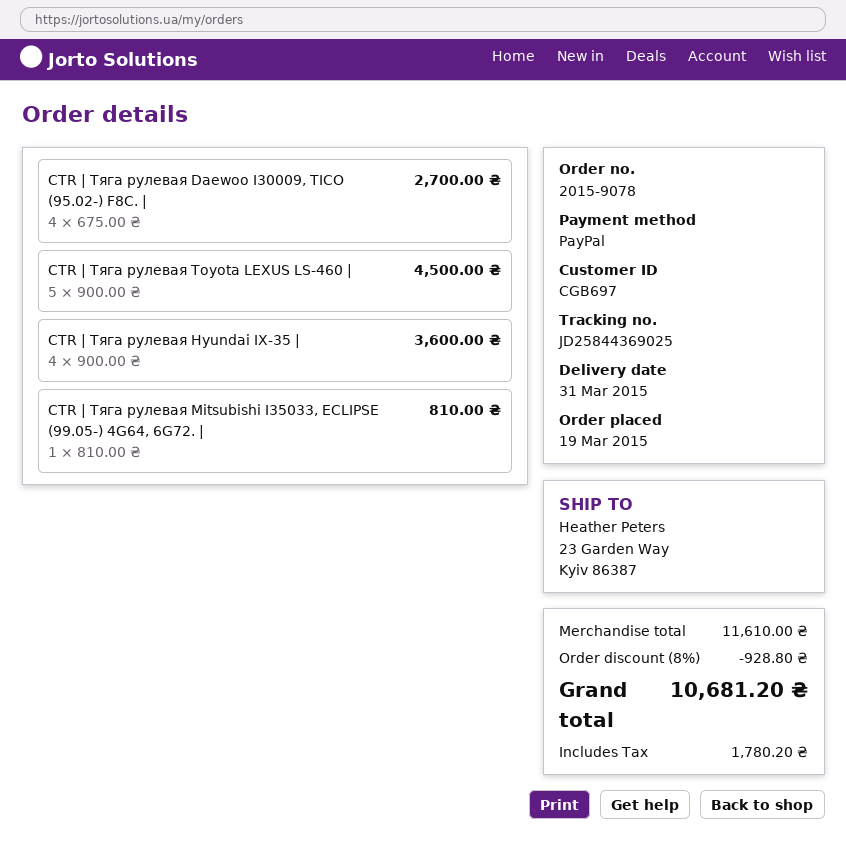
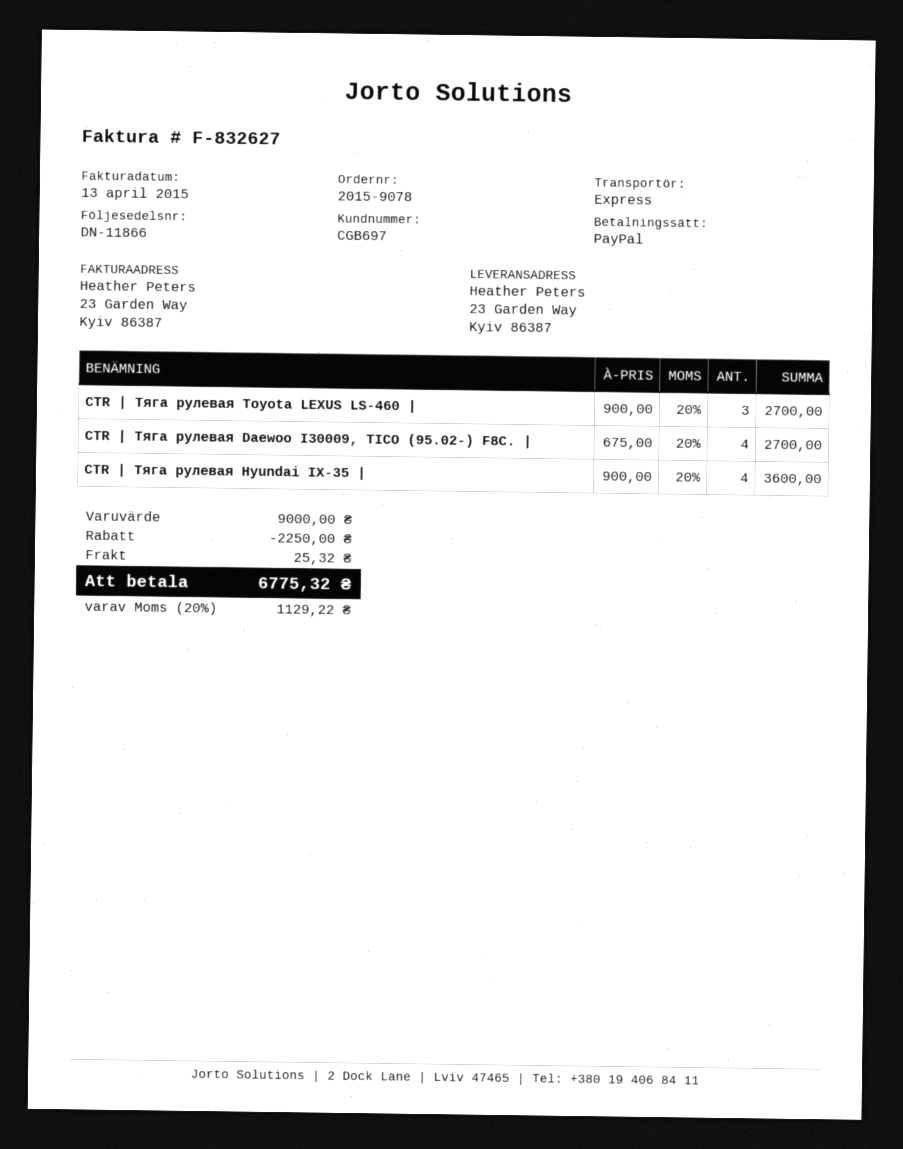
CTR | Тяга рулевая Toyota LEXUS LS-460 |: 5 x 900.00 = 4500.00 -> 3 x 900.00 = 2700.00
CTR | Тяга рулевая Mitsubishi I35033, ECLIPSE (99.05-) 4G64, 6G72. |: 1 x 810.00 = 810.00 -> none
subtotal: 11610.00 -> 9000.00
discount: 928.80 -> 2250.00
shipping: none -> 25.32
tax: 1780.20 -> 1129.22
total: 10681.20 -> 6775.32

